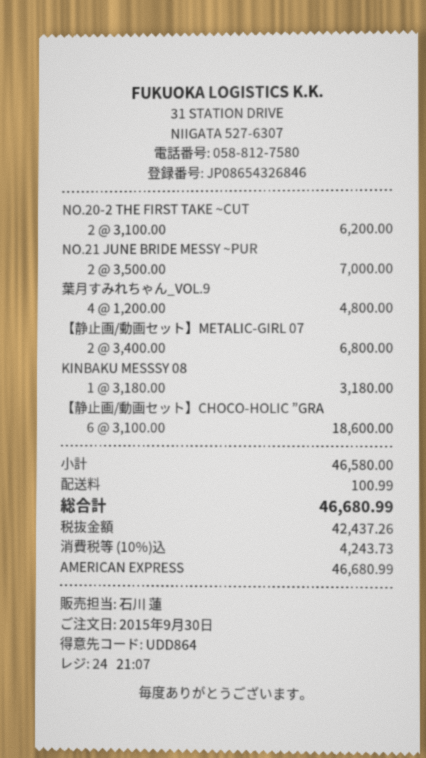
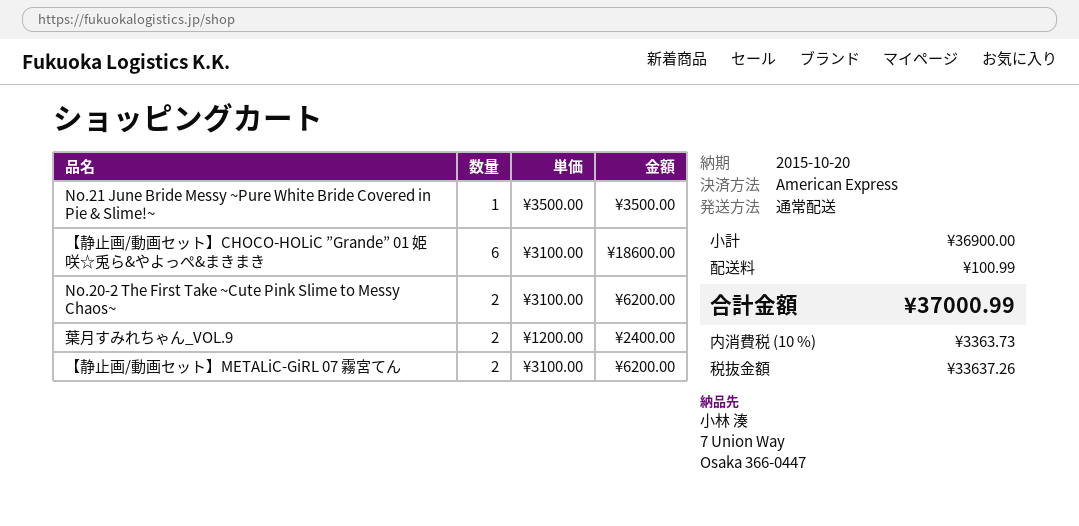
NO.21 JUNE BRIDE MESSY ~PUR: 2 x 3500.00 = 7000.00 -> 1 x 3500.00 = 3500.00
葉月すみれちゃん_VOL.9: 4 x 1200.00 = 4800.00 -> 2 x 1200.00 = 2400.00
【静止画/動画セット】METALIC-GIRL 07: 2 x 3400.00 = 6800.00 -> 2 x 3100.00 = 6200.00
KINBAKU MESSSY 08: 1 x 3180.00 = 3180.00 -> none
subtotal: 46580.00 -> 36900.00
net: 42437.26 -> 33637.26
tax: 10% = 4243.73 -> 10% = 3363.73
total: 46680.99 -> 37000.99

